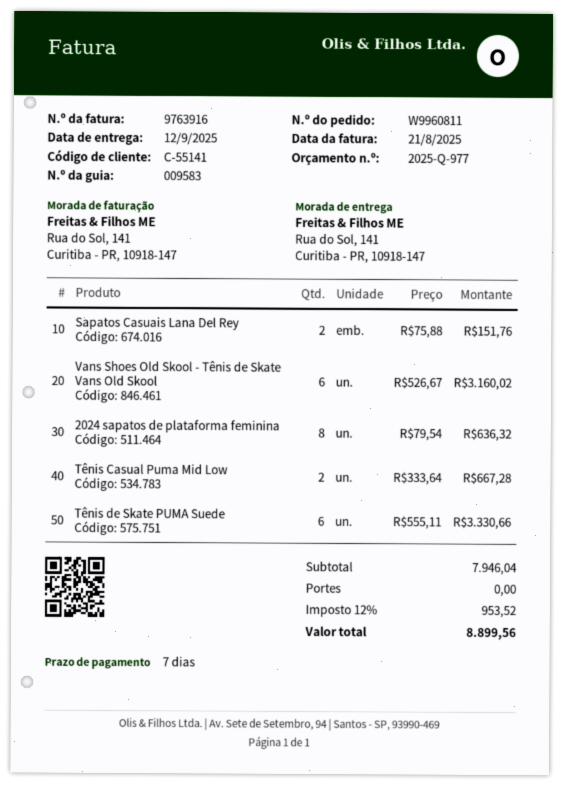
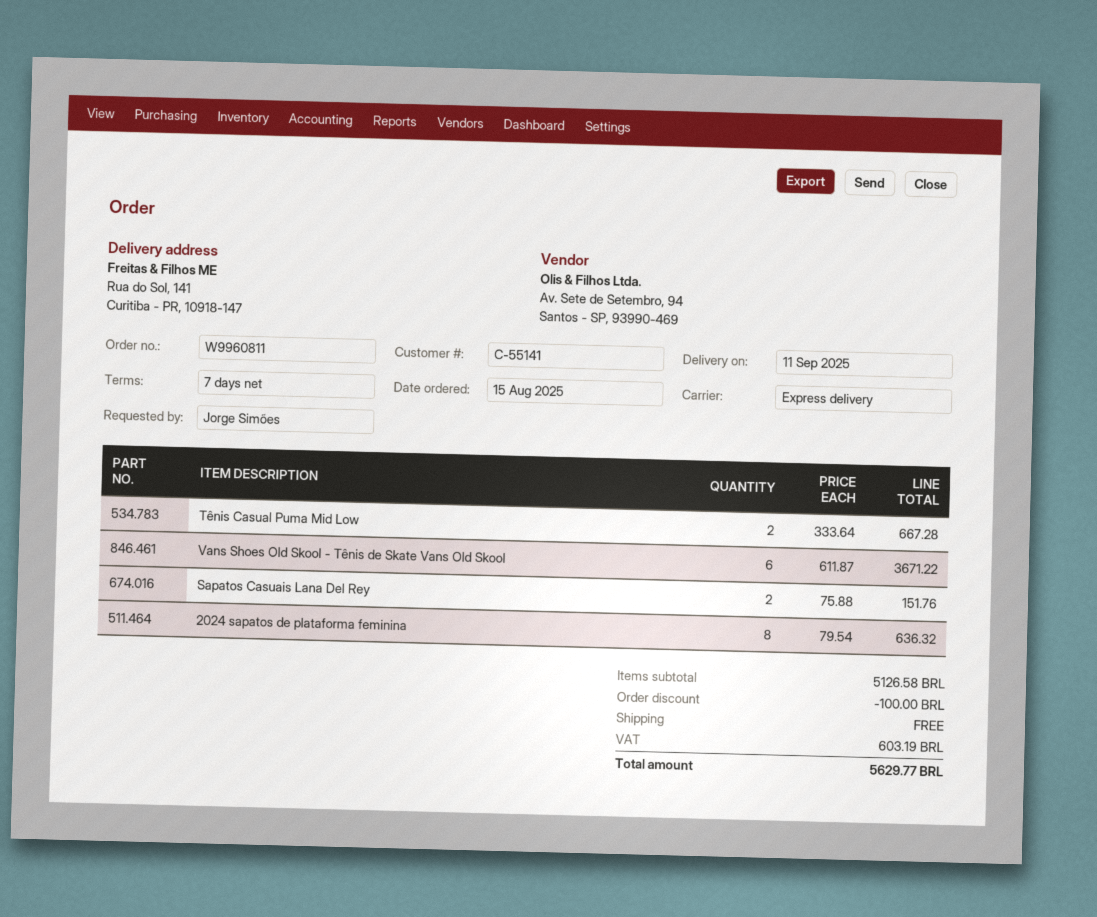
delivery date: 2025-09-12 -> 2025-09-11
Vans Shoes Old Skool - Tênis de Skate Vans Old Skool: 6 x 526.67 = 3160.02 -> 6 x 611.87 = 3671.22
Tênis de Skate PUMA Suede: 6 x 555.11 = 3330.66 -> none
subtotal: 7946.04 -> 5126.58
discount: none -> 100.00
tax: 953.52 -> 603.19
total: 8899.56 -> 5629.77

